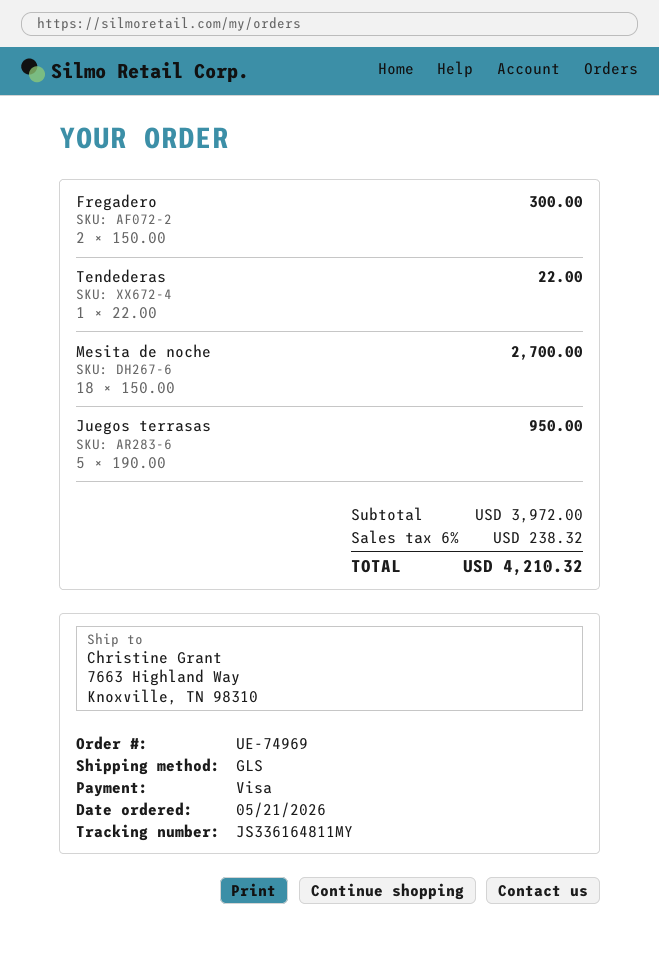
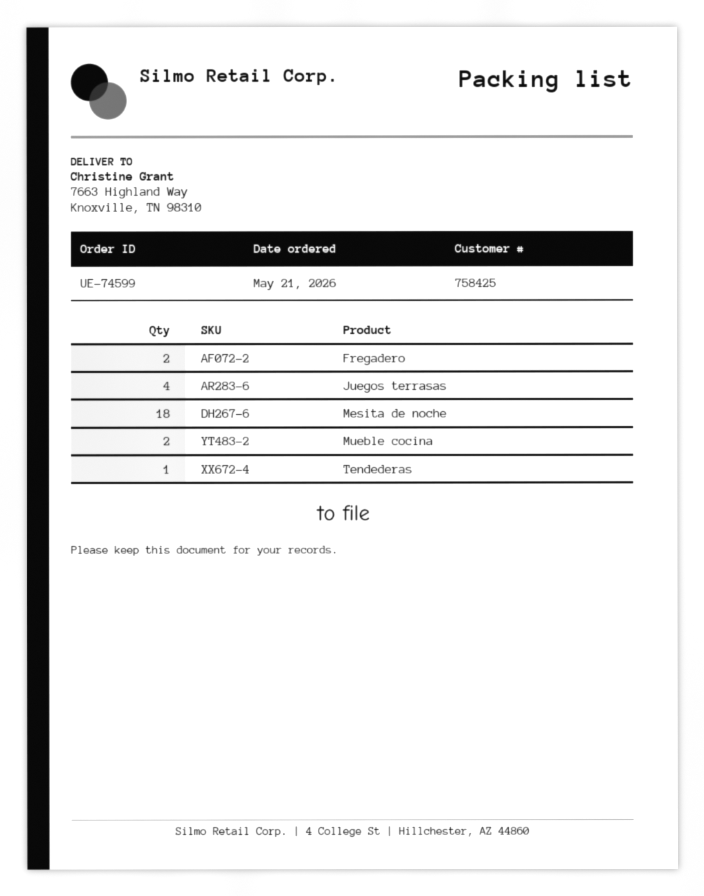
order number: UE-74969 -> UE-74599
Juegos terrasas: 5 -> 4
Mueble cocina: none -> 2

